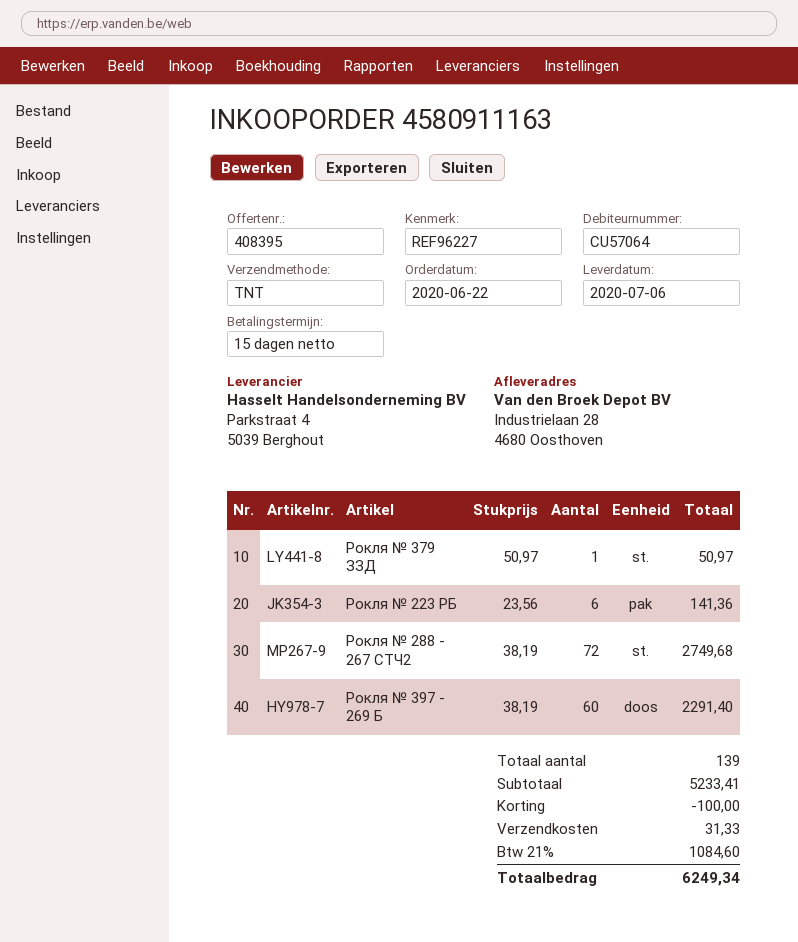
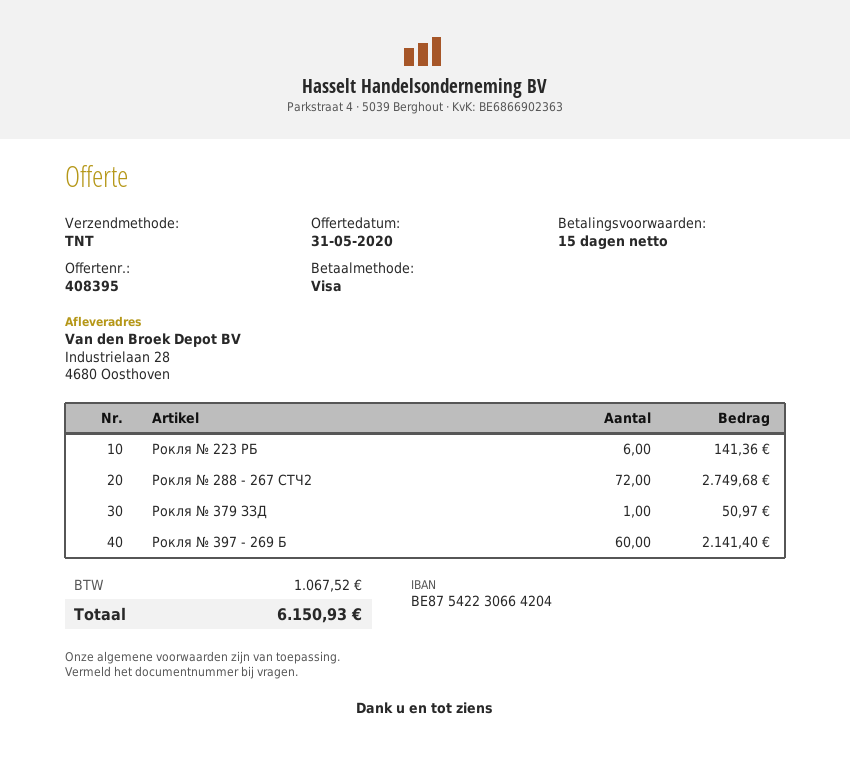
Рокля № 397 - 269 Б: 60 for 2291.40 -> 60 for 2141.40
discount: 100.00 -> none
shipping: 31.33 -> none
tax: 1084.60 -> 1067.52
total: 6249.34 -> 6150.93

